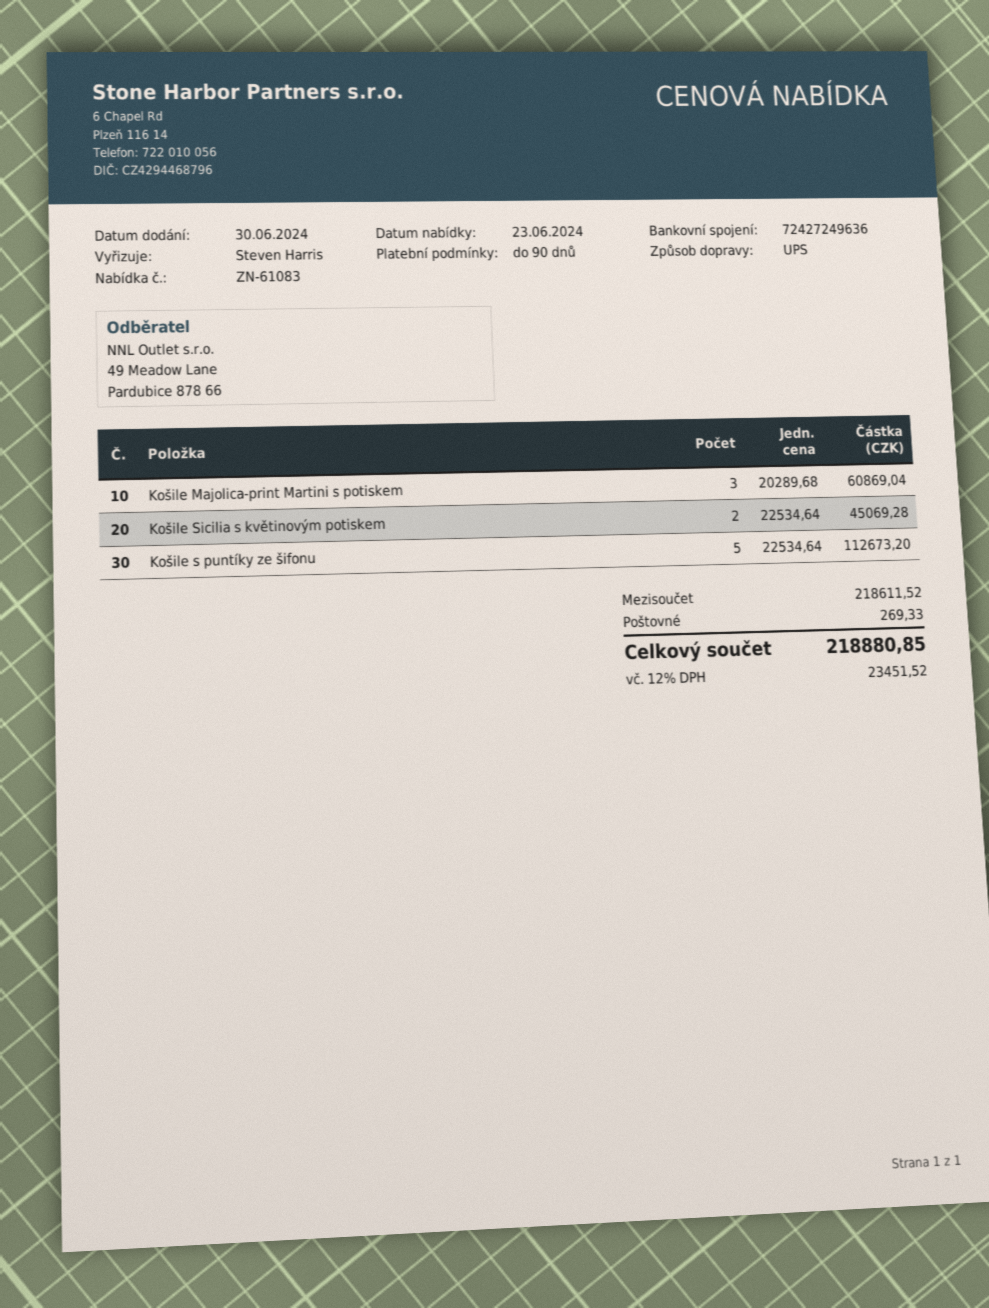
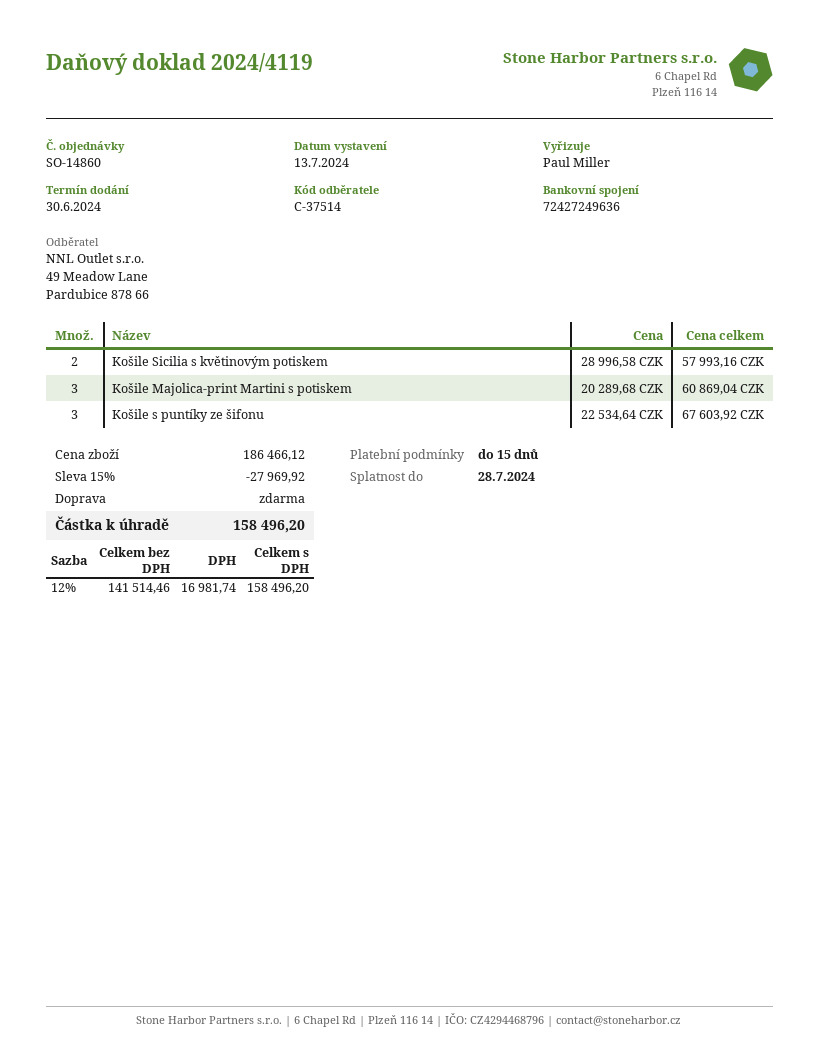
payment terms: 90 days -> 15 days
sales rep: Steven Harris -> Paul Miller
Košile Sicilia s květinovým potiskem: 2 x 22534.64 = 45069.28 -> 2 x 28996.58 = 57993.16
Košile s puntíky ze šifonu: 5 x 22534.64 = 112673.20 -> 3 x 22534.64 = 67603.92
subtotal: 218611.52 -> 186466.12
discount: none -> 15% = 27969.92
shipping: 269.33 -> 0.00
tax: 12% = 23451.52 -> 12% = 16981.74
total: 218880.85 -> 158496.20

